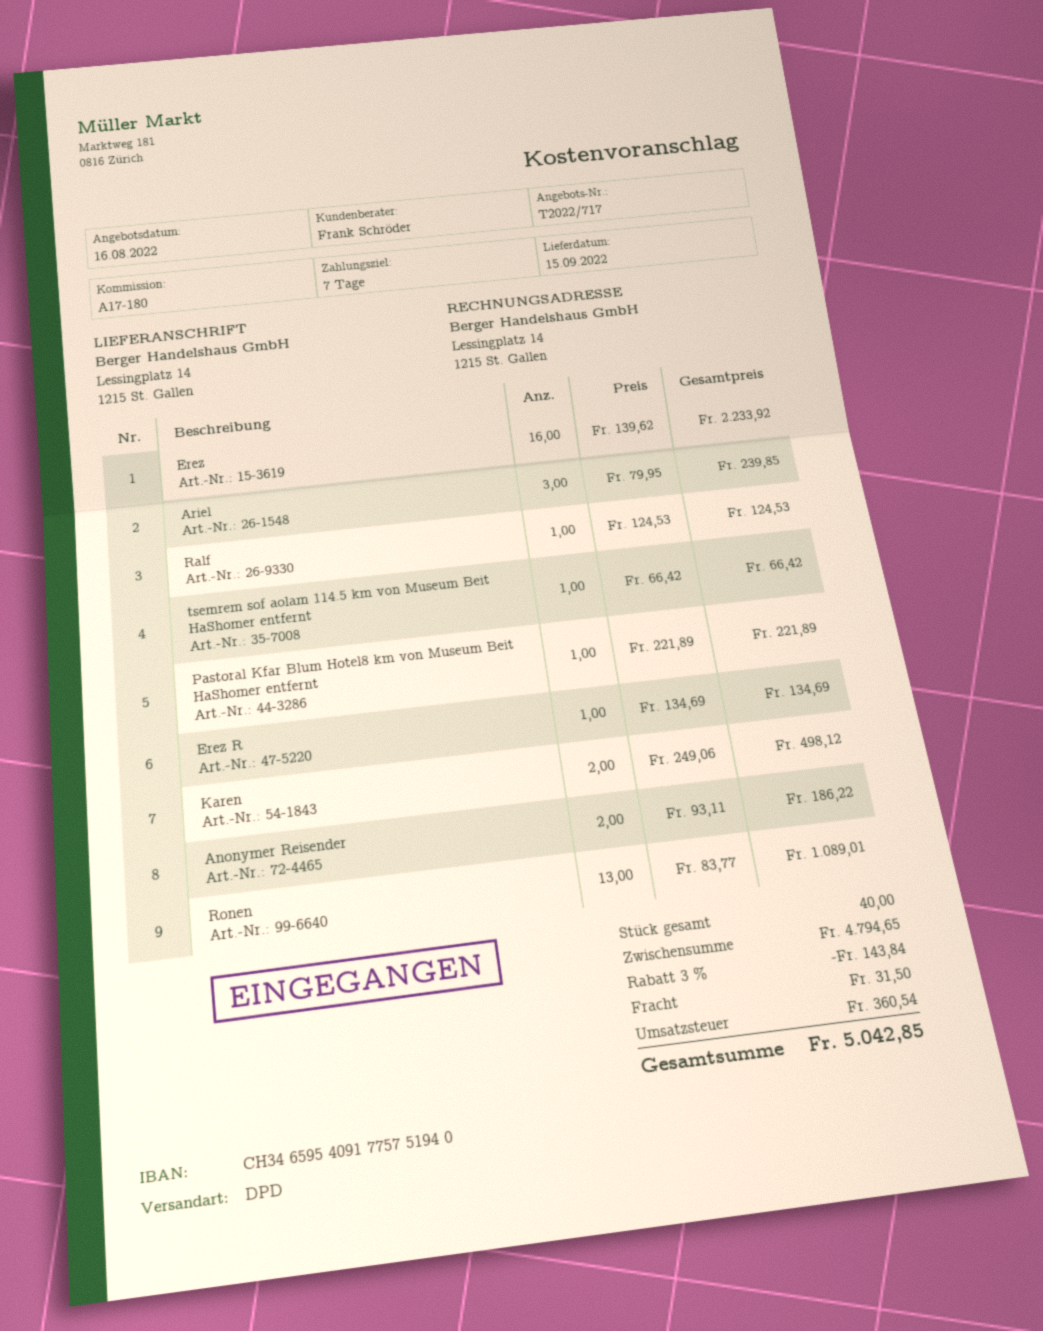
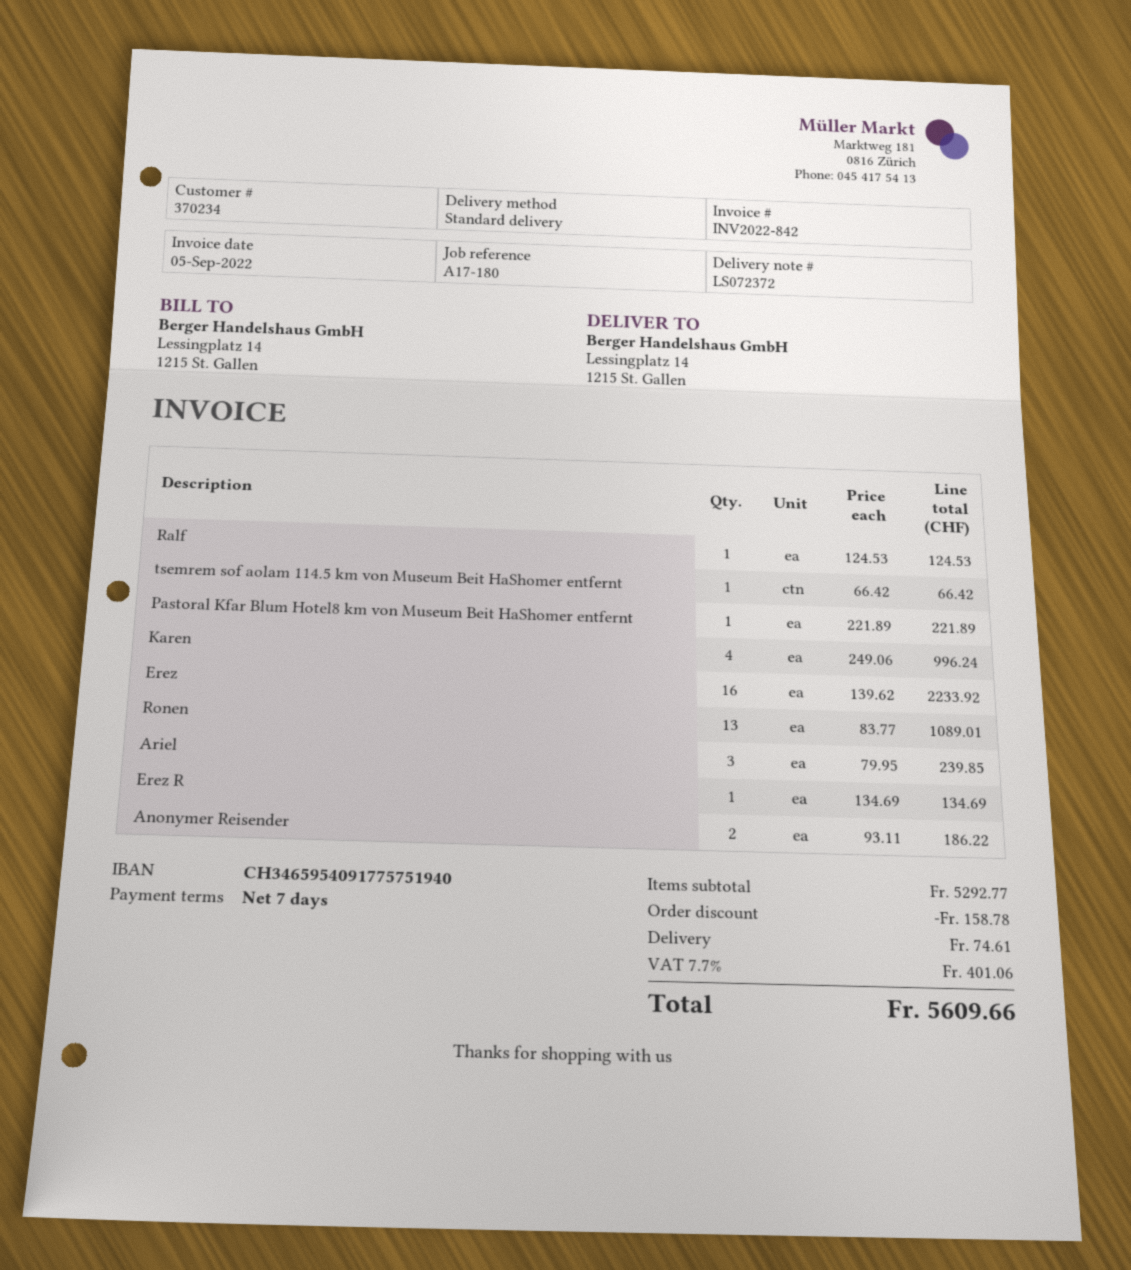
shipping method: DPD -> standard
Karen: 2 x 249.06 = 498.12 -> 4 x 249.06 = 996.24
subtotal: 4794.65 -> 5292.77
discount: 143.84 -> 158.78
shipping: 31.50 -> 74.61
tax: 360.54 -> 401.06
total: 5042.85 -> 5609.66

